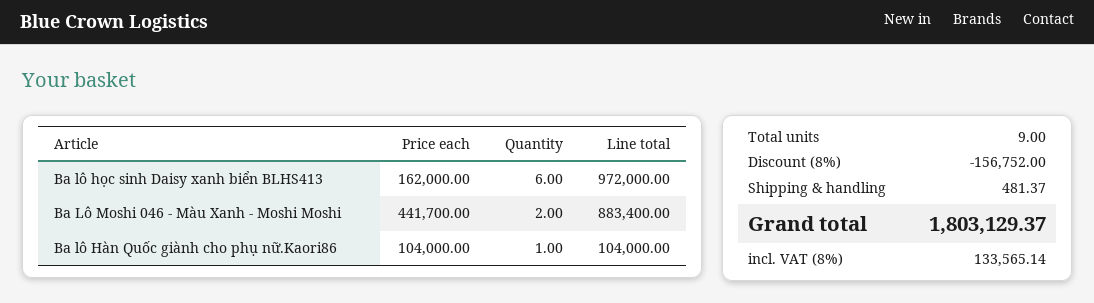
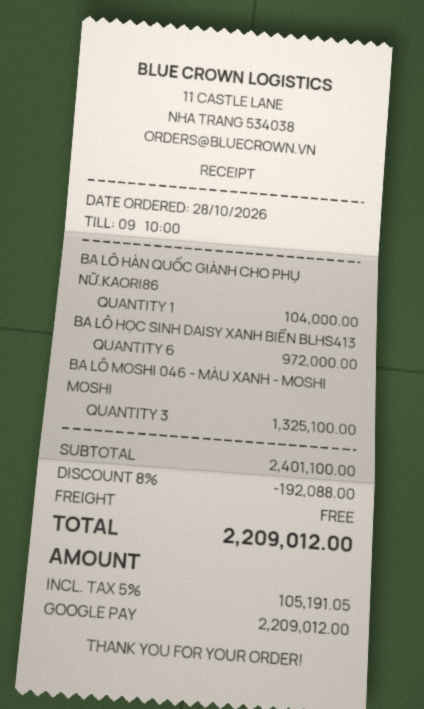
Ba Lô Moshi 046 - Màu Xanh - Moshi Moshi: 2 for 883400.00 -> 3 for 1325100.00
discount: 8% = 156752.00 -> 8% = 192088.00
shipping: 481.37 -> 0.00
tax: 8% = 133565.14 -> 5% = 105191.05
total: 1803129.37 -> 2209012.00

